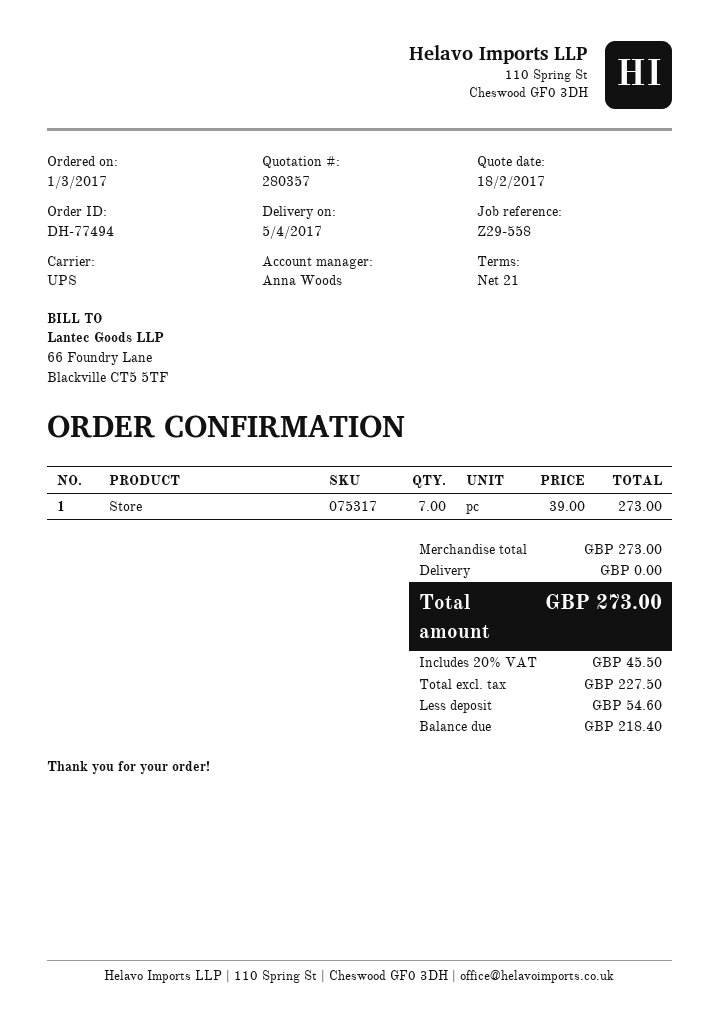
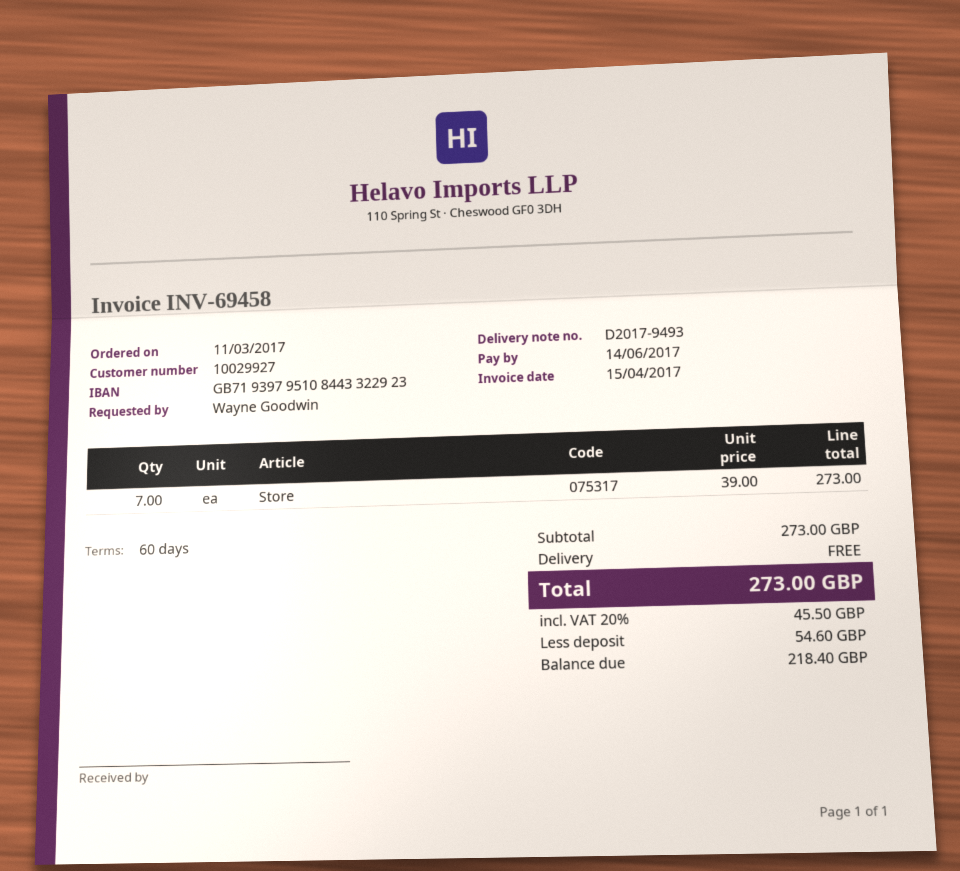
order date: 2017-03-01 -> 2017-03-11
payment terms: 21 days -> 60 days

